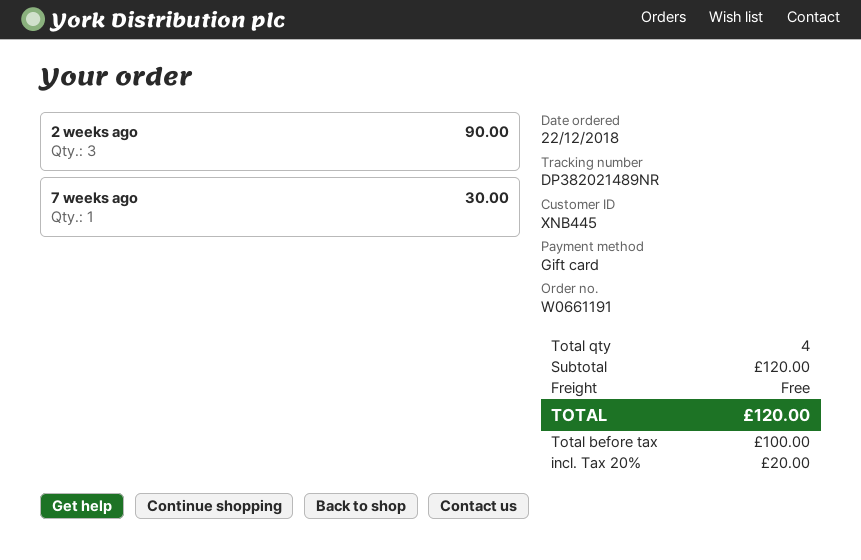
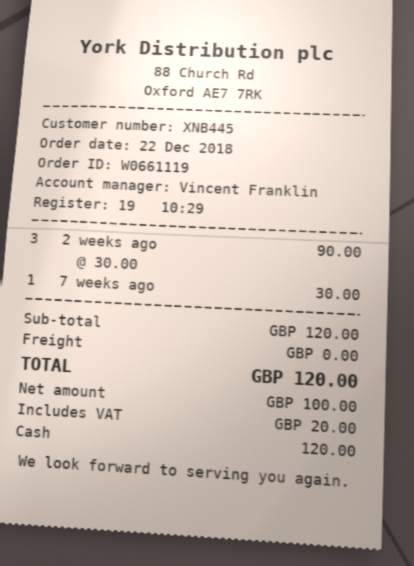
order number: W0661191 -> W0661119
payment method: gift card -> cash

